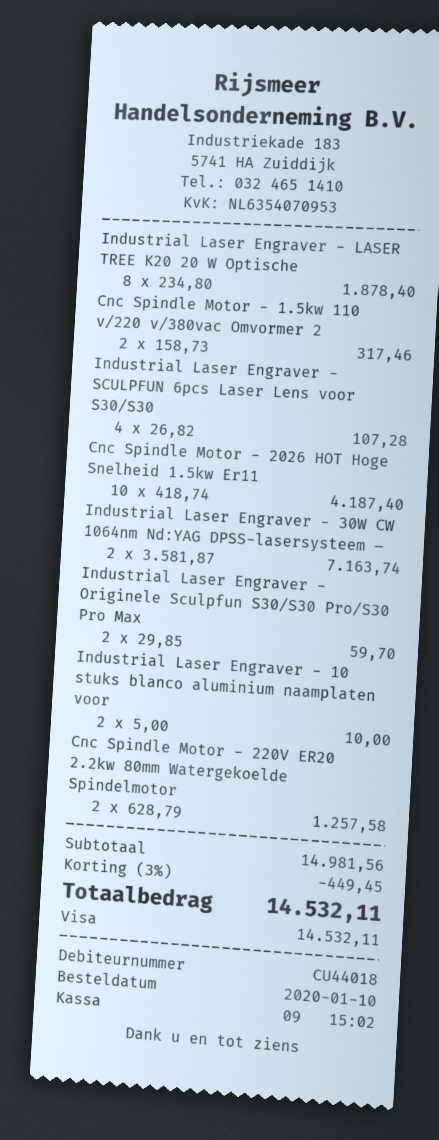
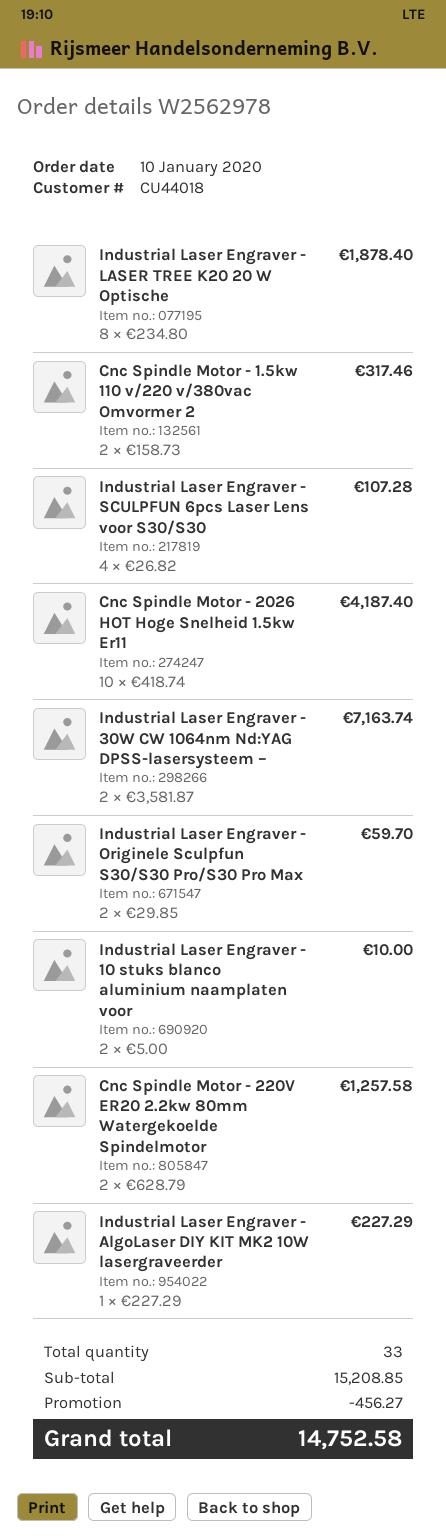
Industrial Laser Engraver - AlgoLaser DIY KIT MK2 10W lasergraveerder: none -> 1 x 227.29 = 227.29
subtotal: 14981.56 -> 15208.85
discount: 449.45 -> 456.27
total: 14532.11 -> 14752.58

